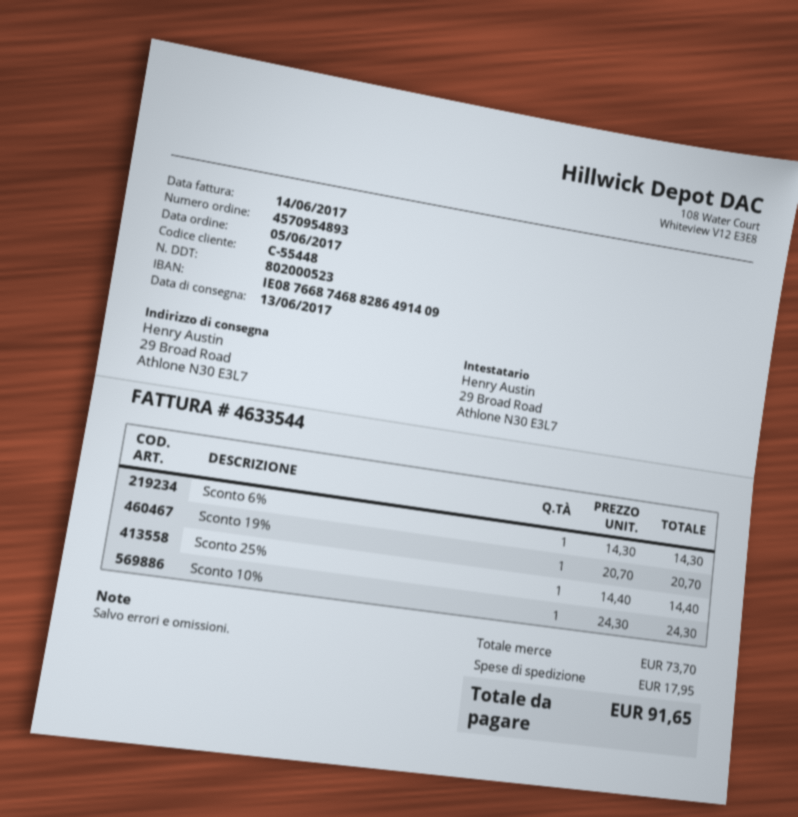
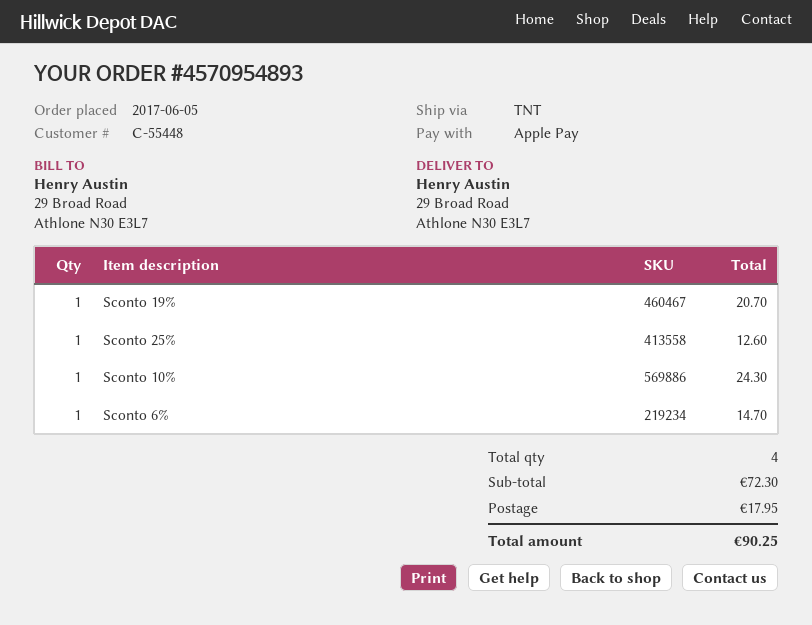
Sconto 6%: 1 for 14.30 -> 1 for 14.70
Sconto 25%: 1 for 14.40 -> 1 for 12.60
subtotal: 73.70 -> 72.30
total: 91.65 -> 90.25

